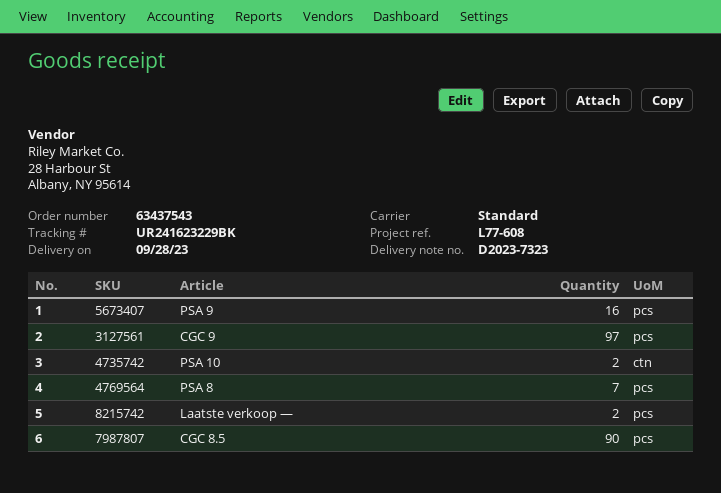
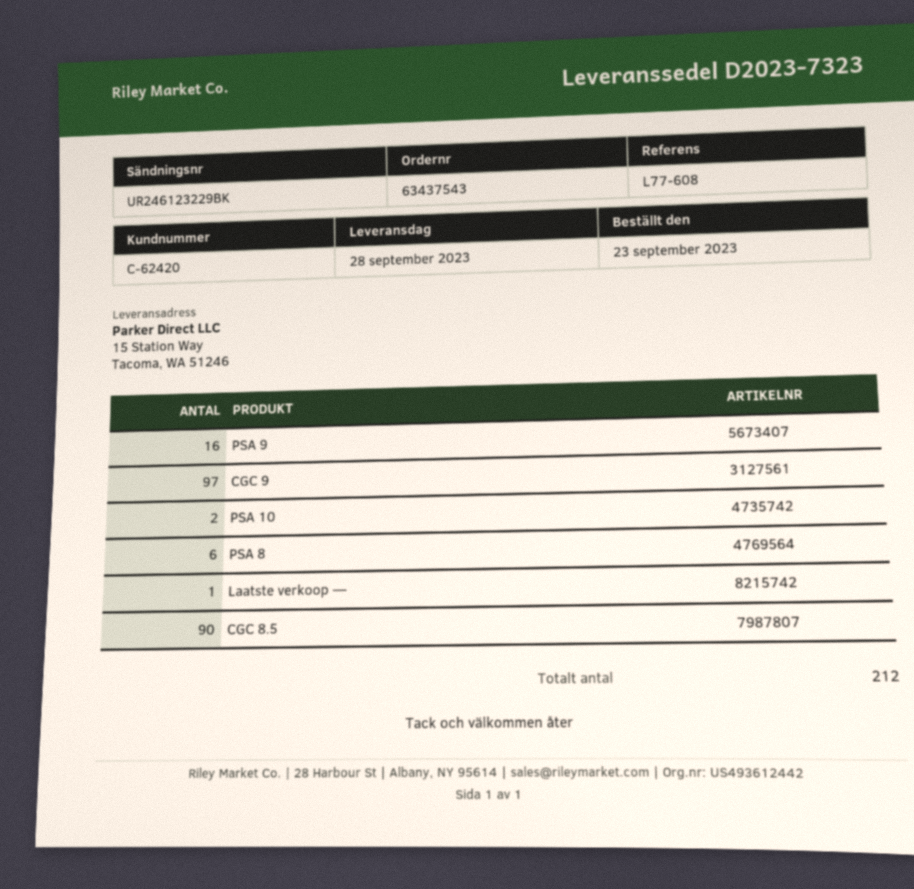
tracking number: UR241623229BK -> UR246123229BK
PSA 8: 7 -> 6
Laatste verkoop —: 2 -> 1

